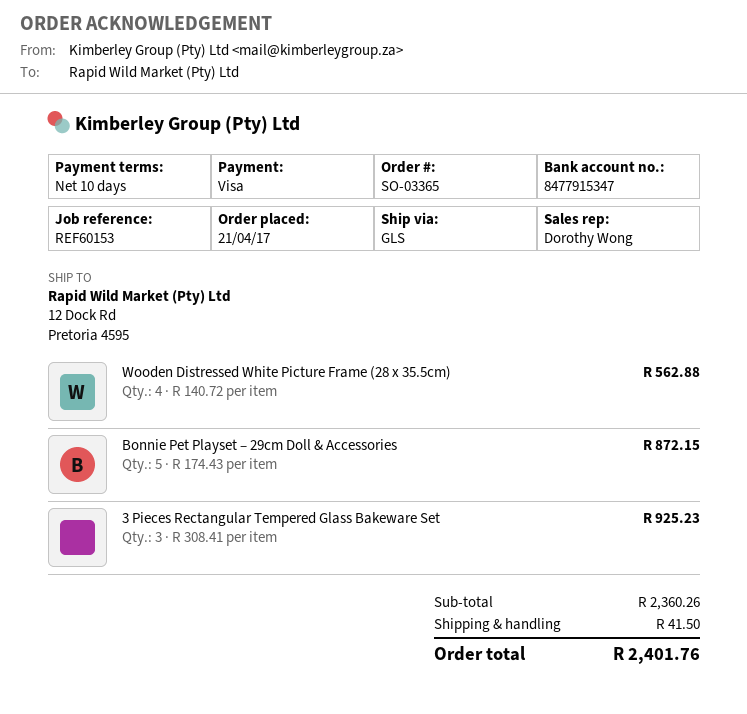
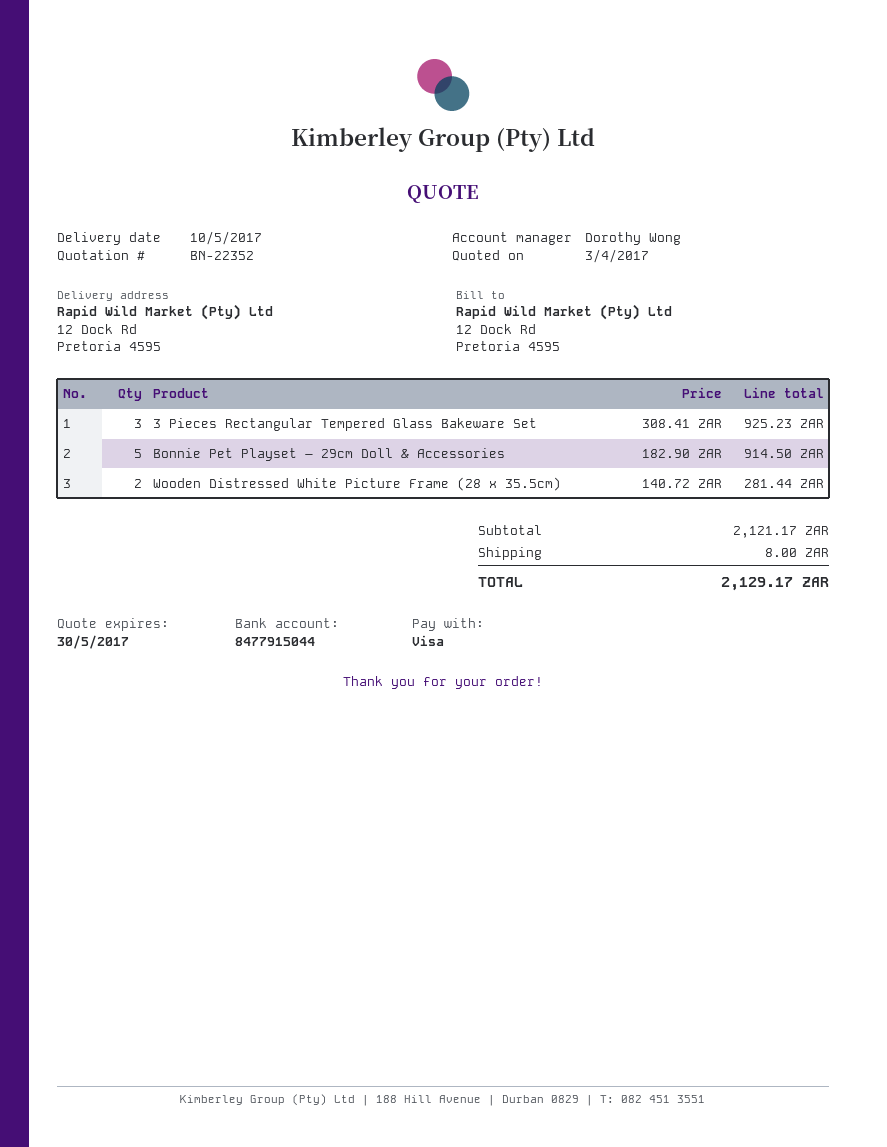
bank account: 8477915347 -> 8477915044
Wooden Distressed White Picture Frame (28 x 35.5cm): 4 x 140.72 = 562.88 -> 2 x 140.72 = 281.44
Bonnie Pet Playset – 29cm Doll & Accessories: 5 x 174.43 = 872.15 -> 5 x 182.90 = 914.50
subtotal: 2360.26 -> 2121.17
shipping: 41.50 -> 8.00
total: 2401.76 -> 2129.17

